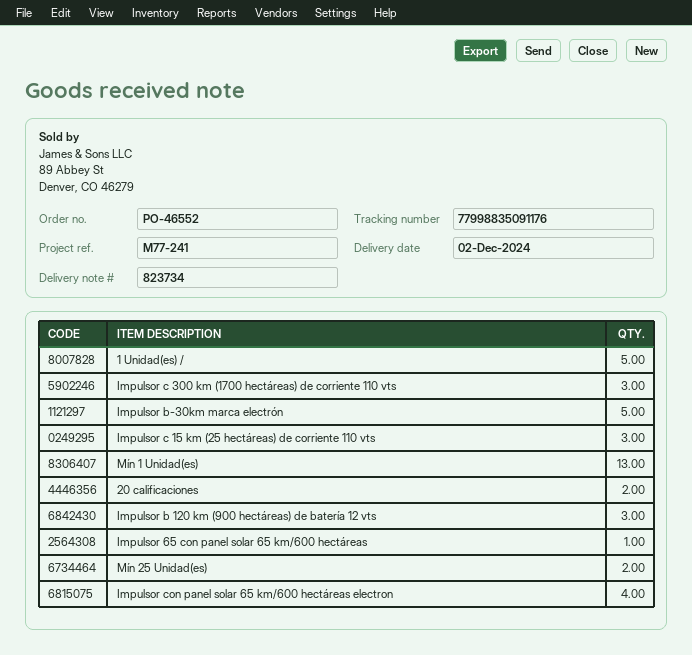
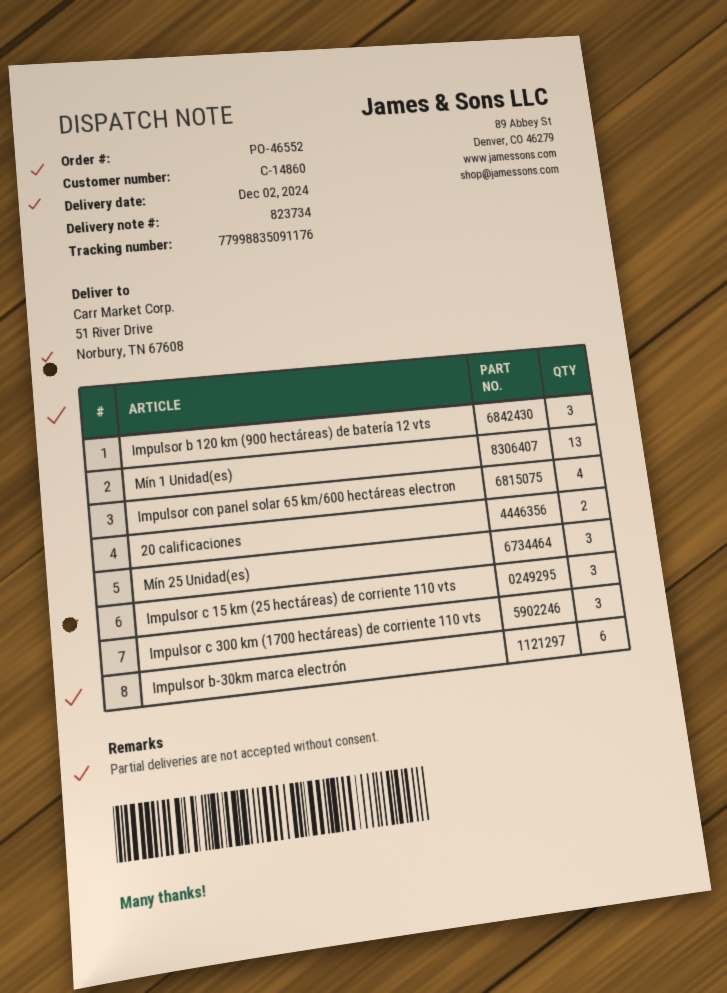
1 Unidad(es) /: 5 -> none
Impulsor b-30km marca electrón: 5 -> 6
Impulsor 65 con panel solar 65 km/600 hectáreas: 1 -> none
Mín 25 Unidad(es): 2 -> 3

